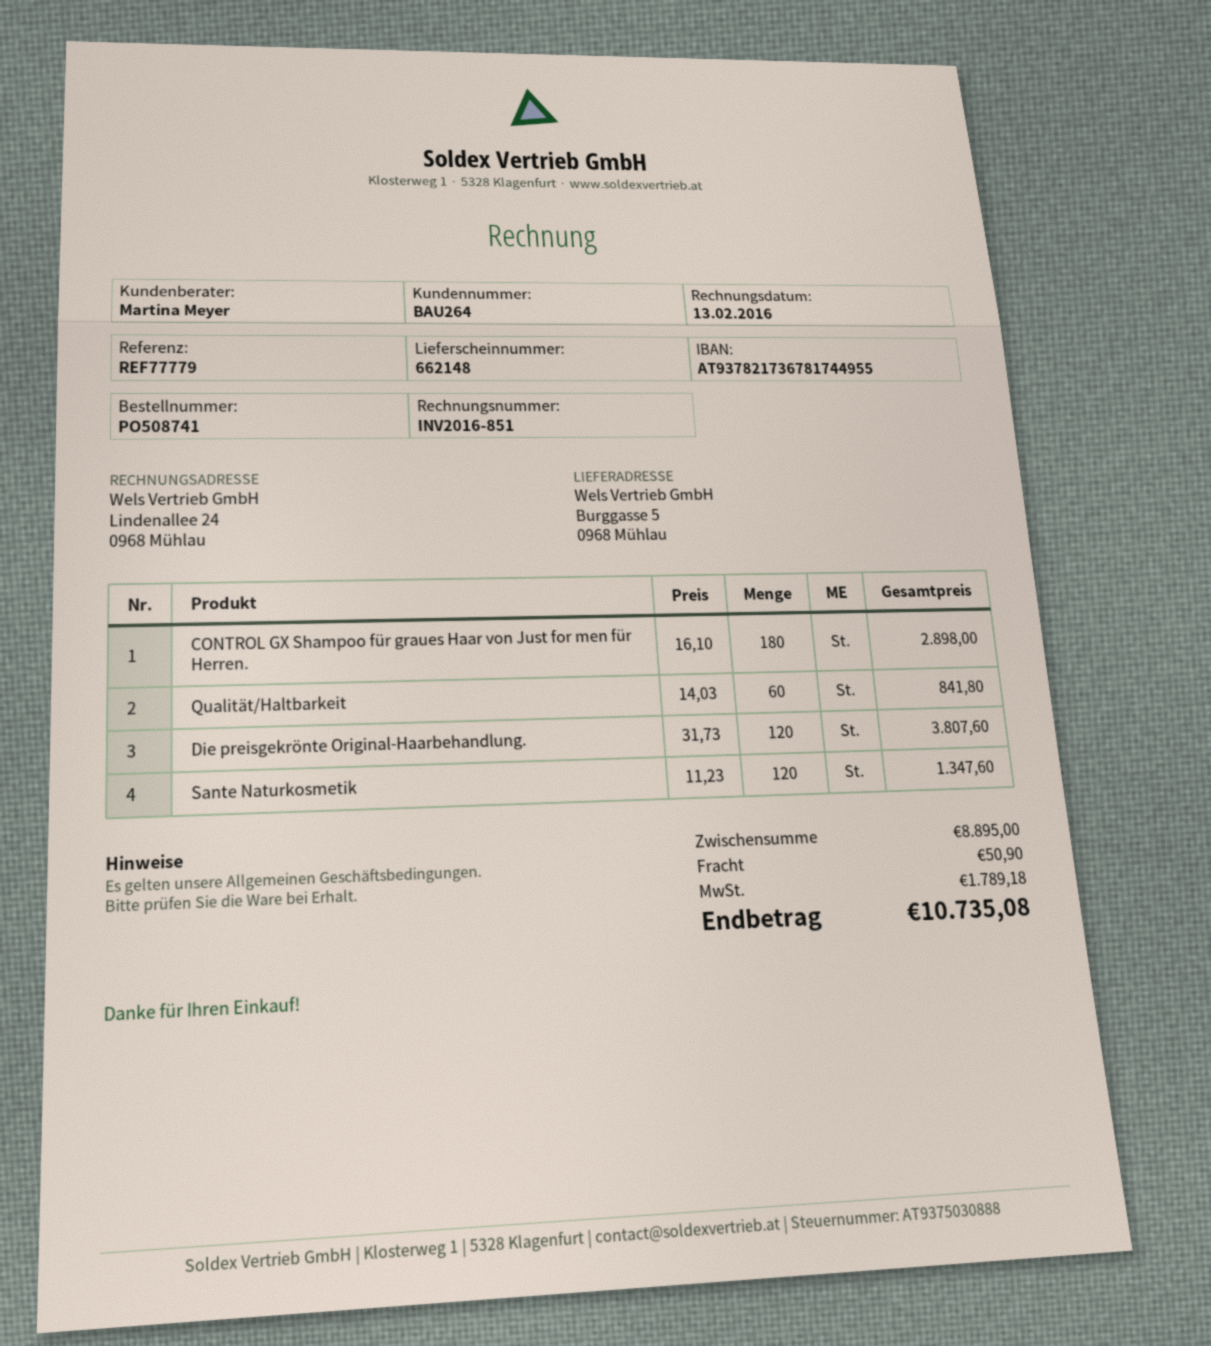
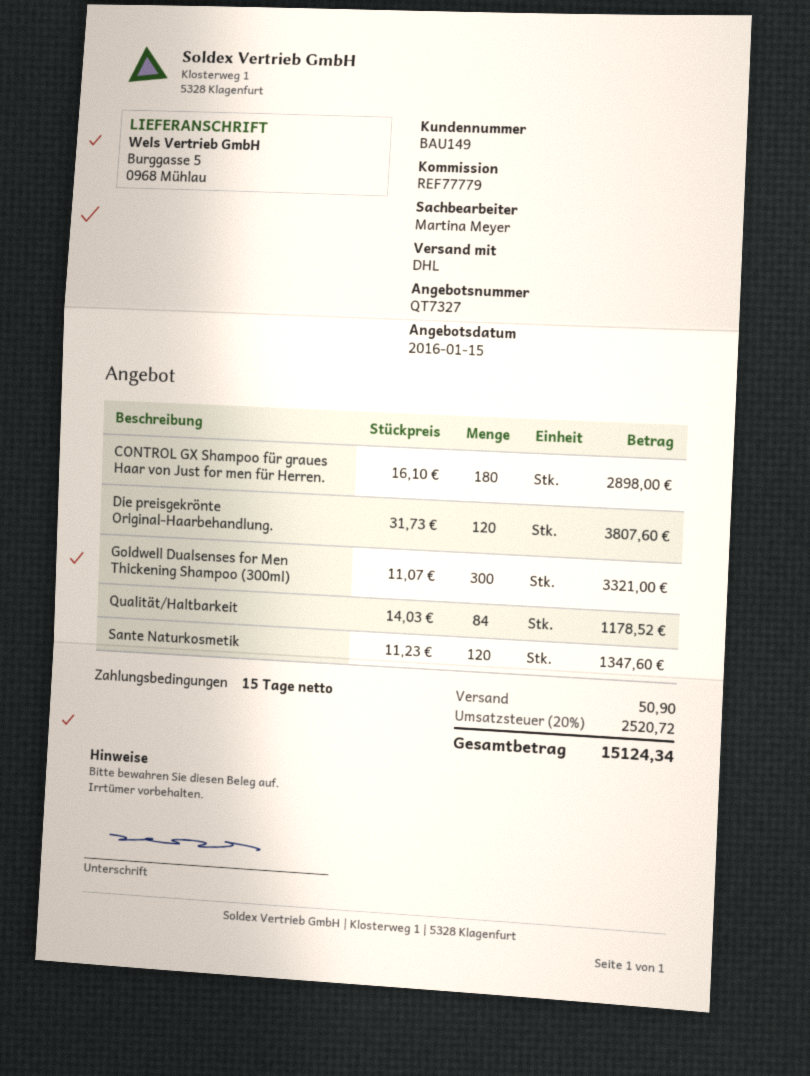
customer number: BAU264 -> BAU149
Qualität/Haltbarkeit: 60 x 14.03 = 841.80 -> 84 x 14.03 = 1178.52
Goldwell Dualsenses for Men Thickening Shampoo (300ml): none -> 300 x 11.07 = 3321.00
tax: 1789.18 -> 2520.72
total: 10735.08 -> 15124.34

